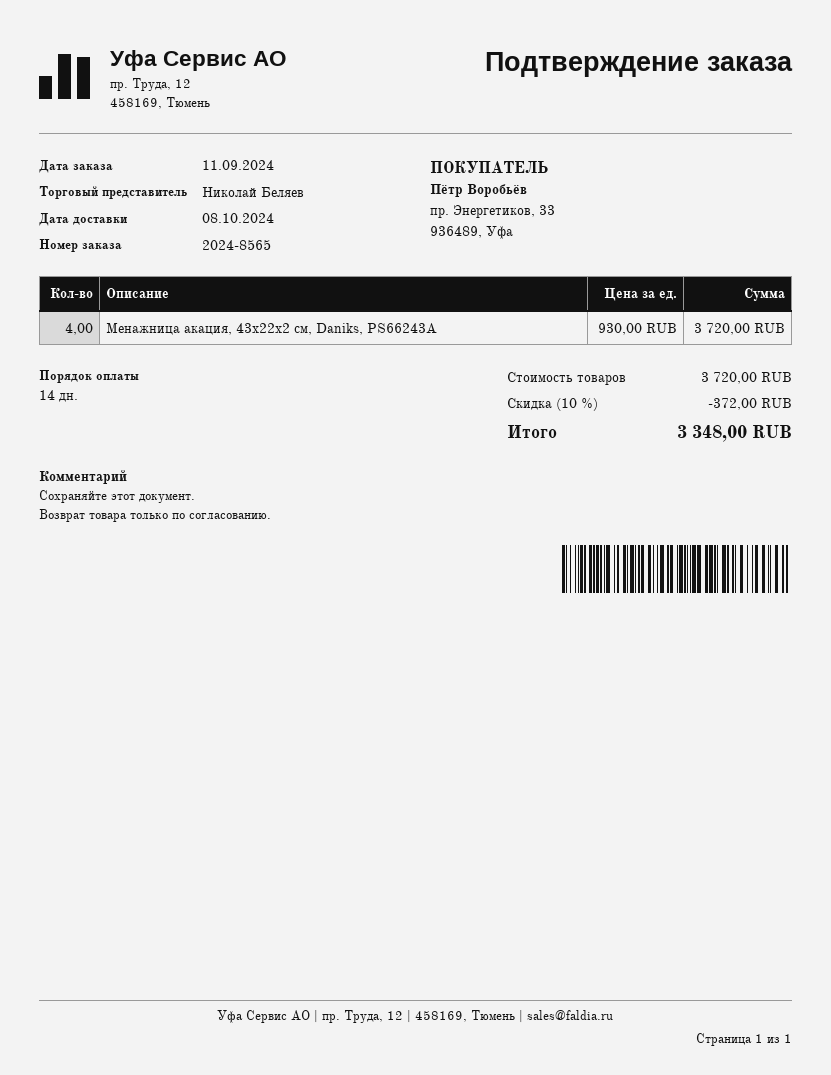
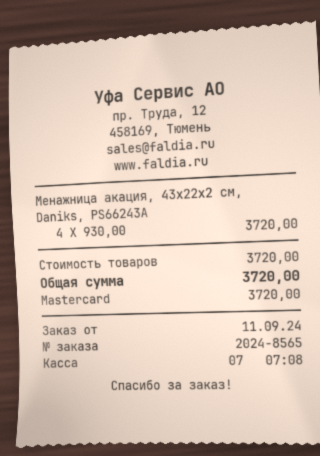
discount: 10% = 372.00 -> none
total: 3348.00 -> 3720.00

